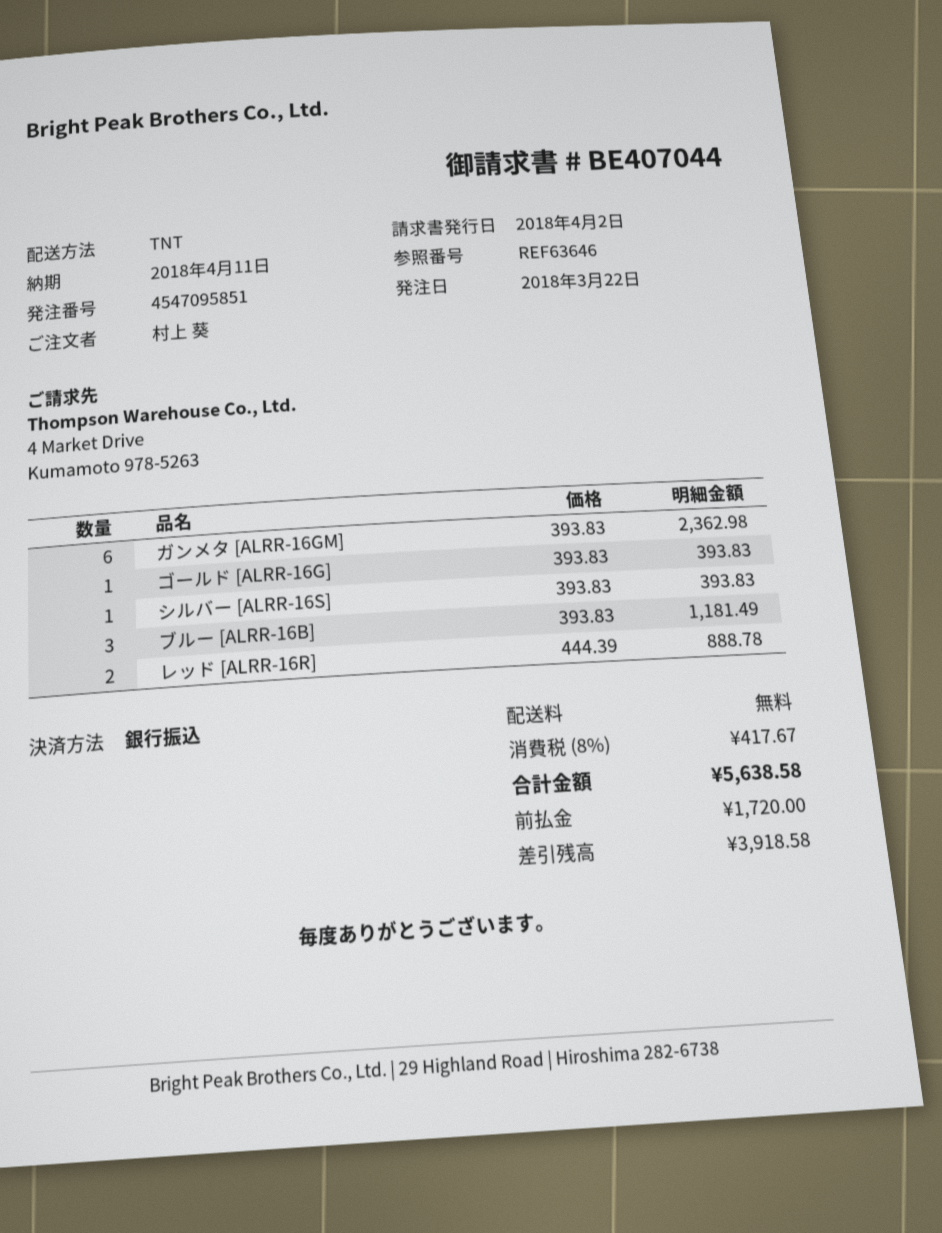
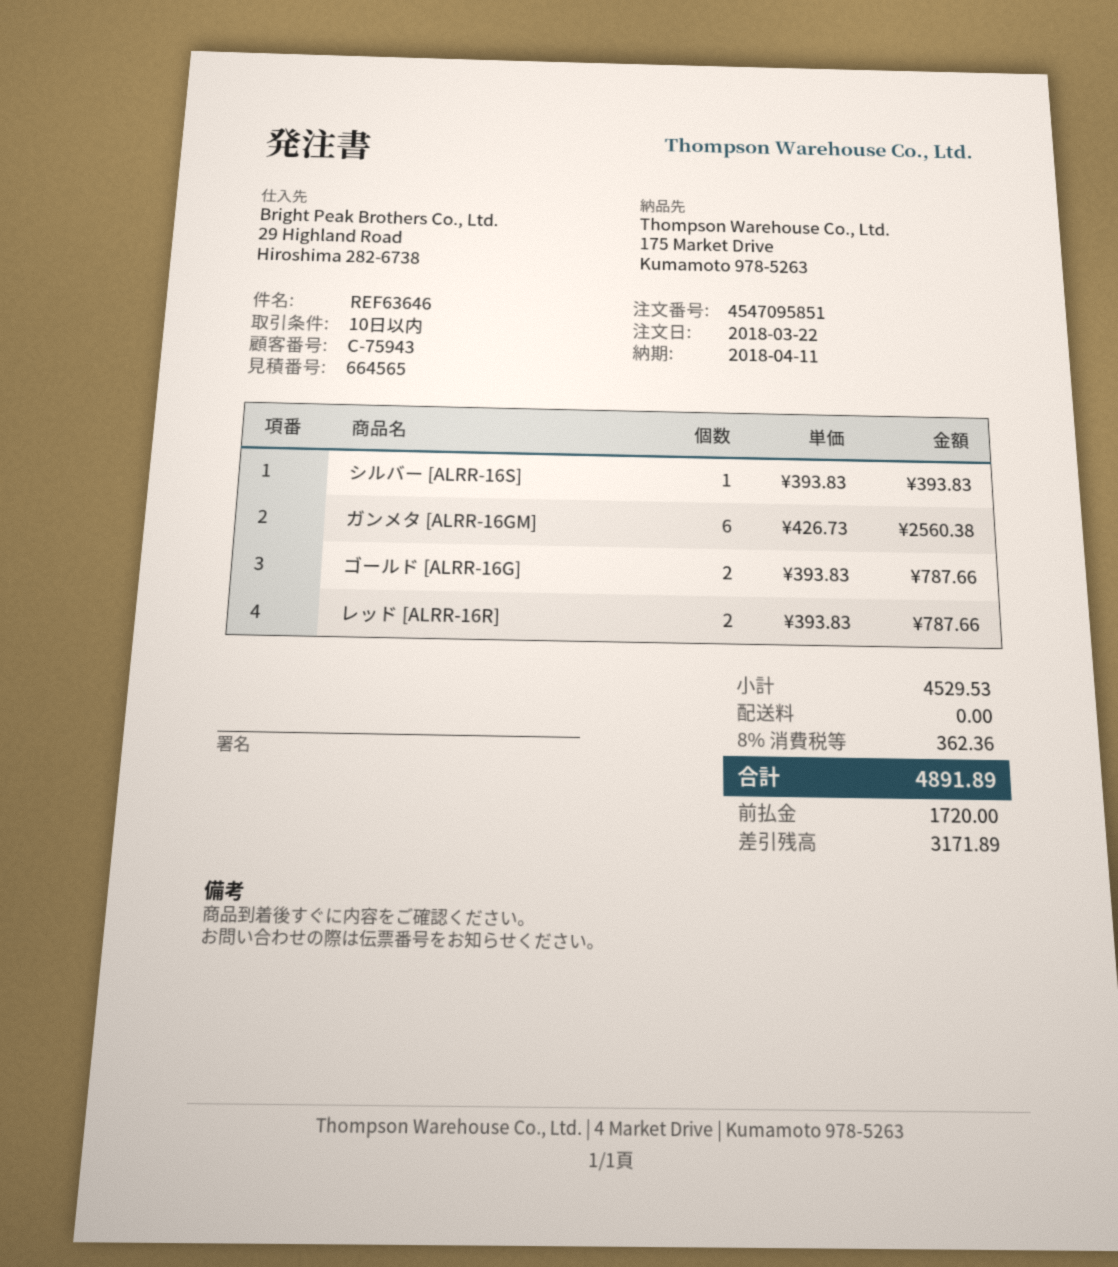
ガンメタ [ALRR-16GM]: 6 x 393.83 = 2362.98 -> 6 x 426.73 = 2560.38
ゴールド [ALRR-16G]: 1 x 393.83 = 393.83 -> 2 x 393.83 = 787.66
ブルー [ALRR-16B]: 3 x 393.83 = 1181.49 -> none
レッド [ALRR-16R]: 2 x 444.39 = 888.78 -> 2 x 393.83 = 787.66
tax: 8% = 417.67 -> 8% = 362.36
total: 5638.58 -> 4891.89
balance: 3918.58 -> 3171.89

